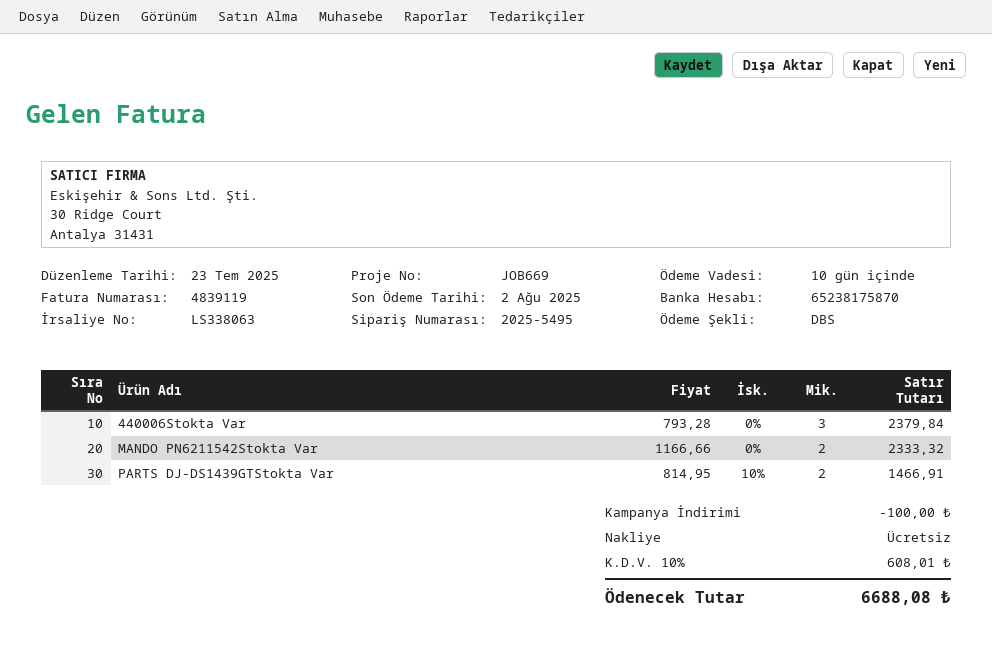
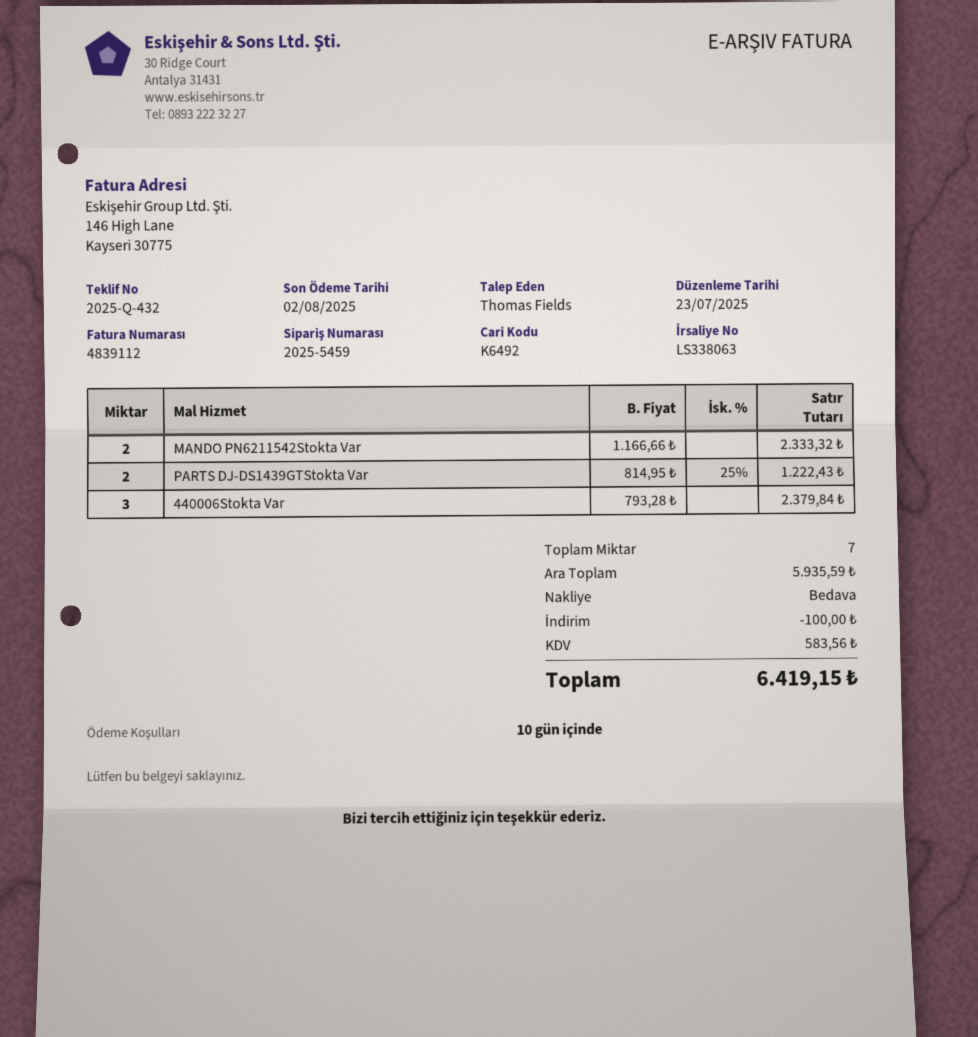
order number: 2025-5495 -> 2025-5459
invoice number: 4839119 -> 4839112
PARTS DJ-DS1439GTStokta Var: 2 x 814.95 - 10% = 1466.91 -> 2 x 814.95 - 25% = 1222.43
tax: 608.01 -> 583.56
total: 6688.08 -> 6419.15

